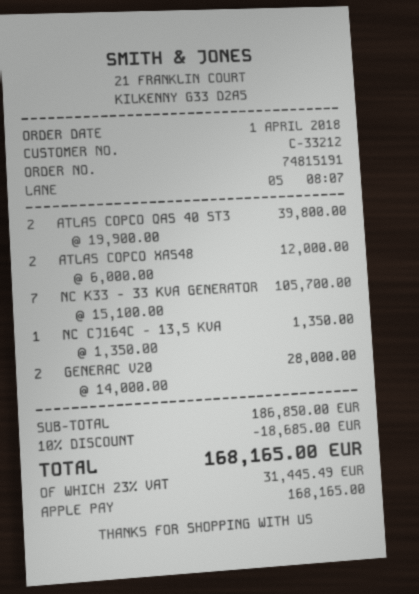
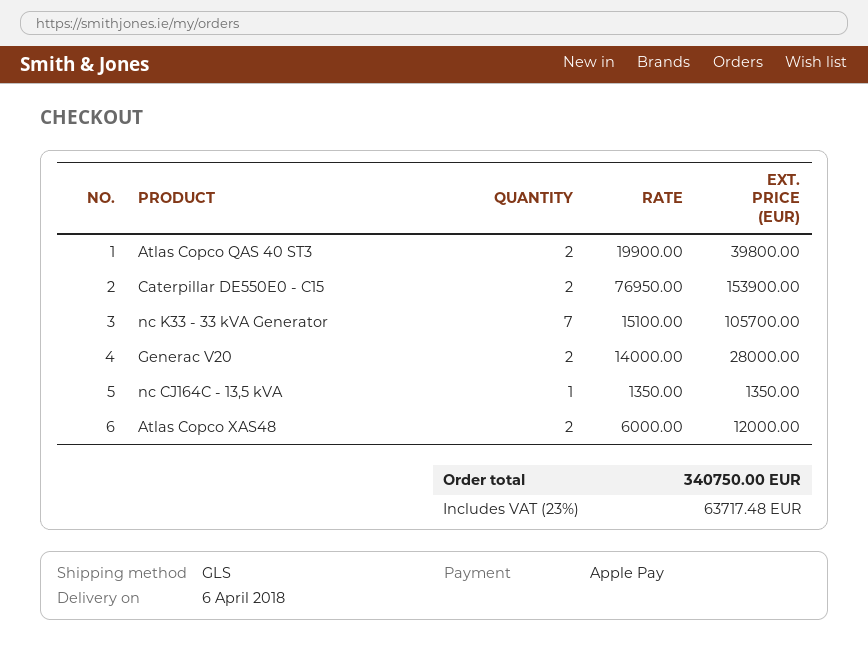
Caterpillar DE550E0 - C15: none -> 2 x 76950.00 = 153900.00
discount: 10% = 18685.00 -> none
tax: 23% = 31445.49 -> 23% = 63717.48
total: 168165.00 -> 340750.00

